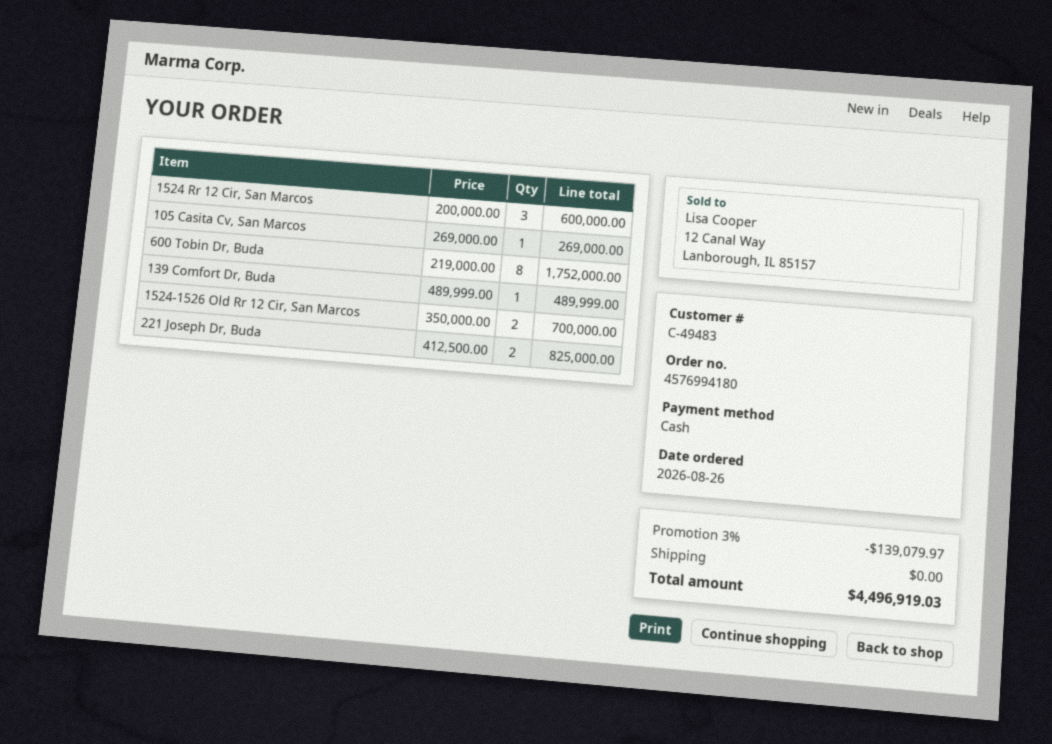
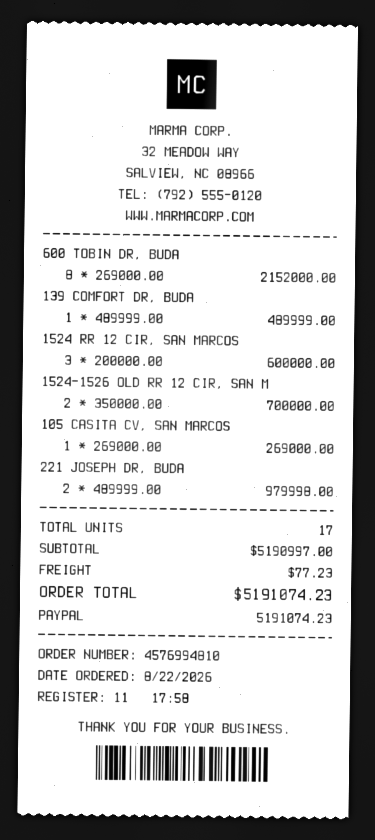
order number: 4576994180 -> 4576994810
order date: 2026-08-26 -> 2026-08-22
payment method: cash -> PayPal
600 Tobin Dr, Buda: 8 x 219000.00 = 1752000.00 -> 8 x 269000.00 = 2152000.00
221 Joseph Dr, Buda: 2 x 412500.00 = 825000.00 -> 2 x 489999.00 = 979998.00
discount: 3% = 139079.97 -> none
shipping: 0.00 -> 77.23
total: 4496919.03 -> 5191074.23

